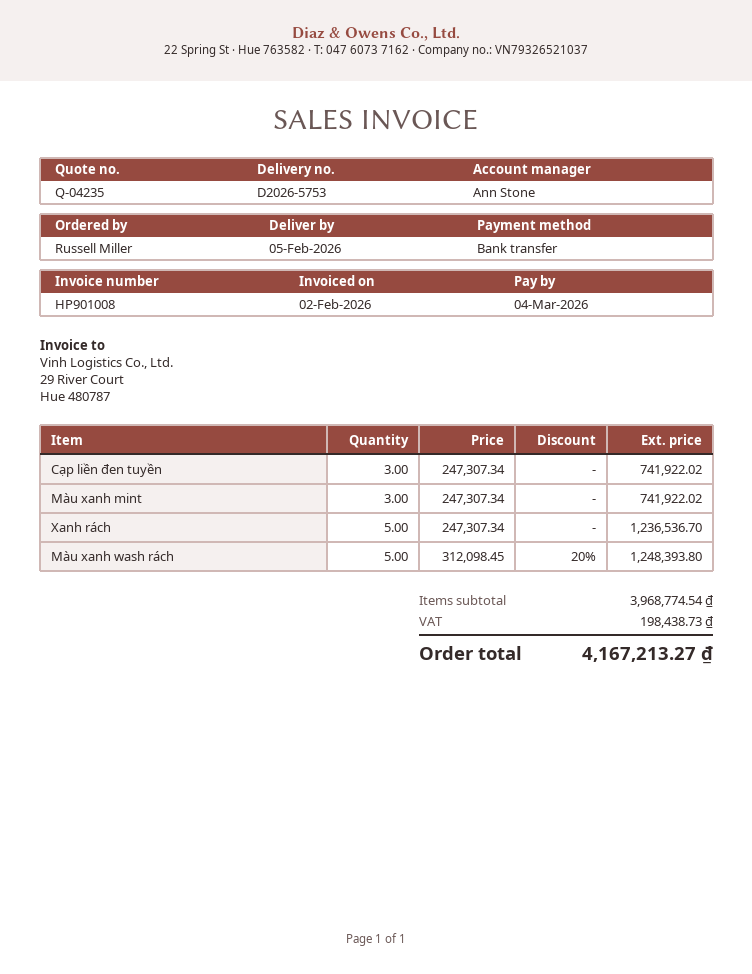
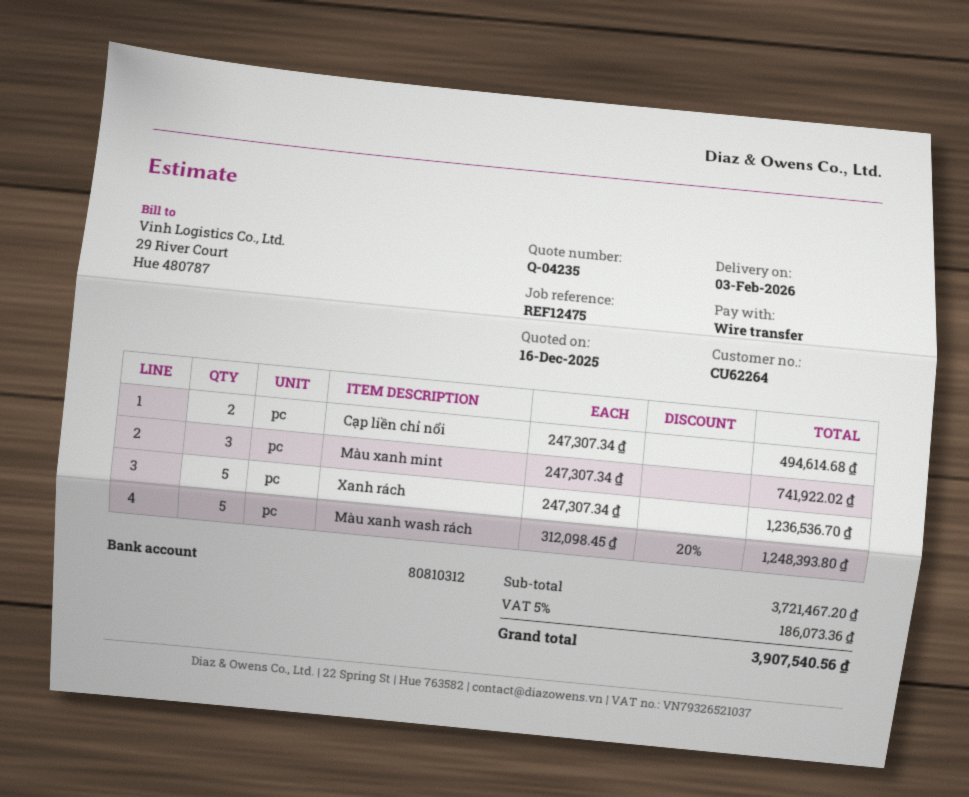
delivery date: 2026-02-05 -> 2026-02-03
Cạp liền đen tuyền: 3 x 247307.34 = 741922.02 -> none
Cạp liền chỉ nổi: none -> 2 x 247307.34 = 494614.68
subtotal: 3968774.54 -> 3721467.20
tax: 198438.73 -> 186073.36
total: 4167213.27 -> 3907540.56

